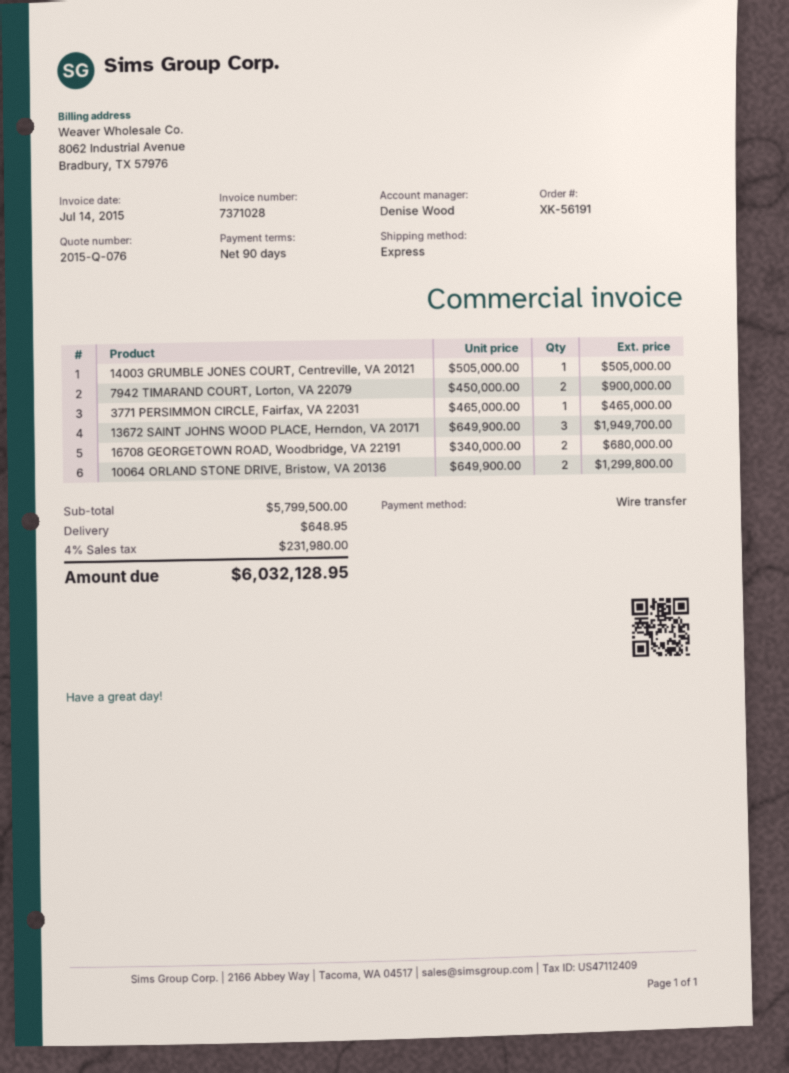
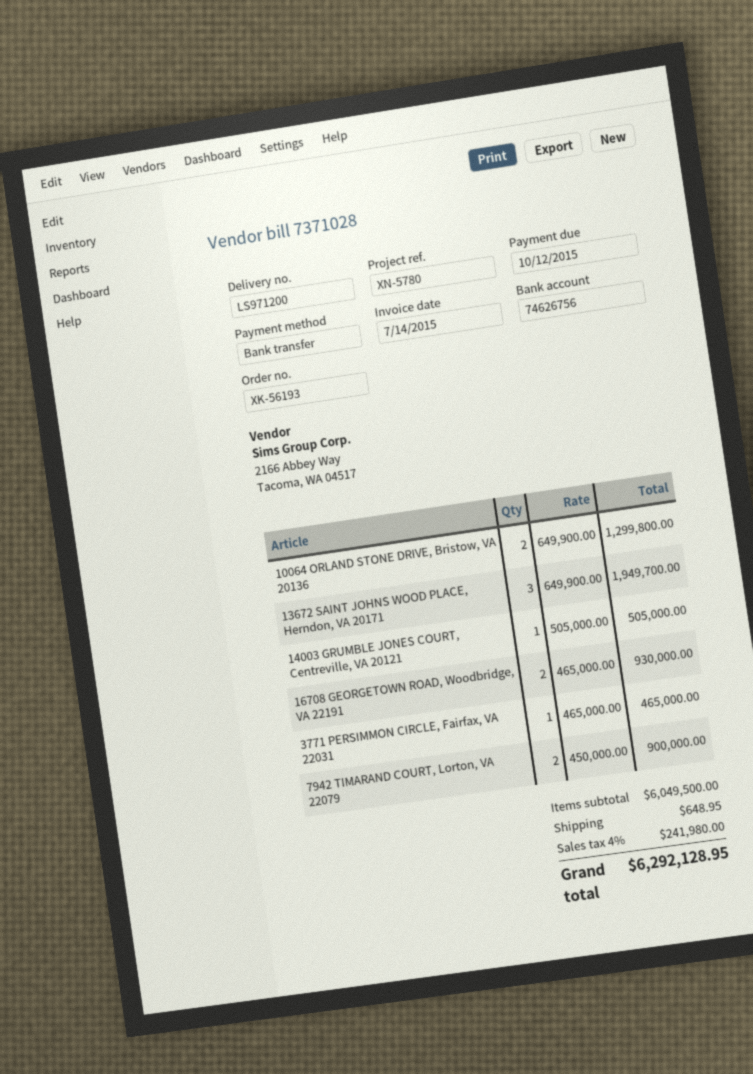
order number: XK-56191 -> XK-56193
16708 GEORGETOWN ROAD, Woodbridge, VA 22191: 2 x 340000.00 = 680000.00 -> 2 x 465000.00 = 930000.00
subtotal: 5799500.00 -> 6049500.00
tax: 4% = 231980.00 -> 4% = 241980.00
total: 6032128.95 -> 6292128.95

